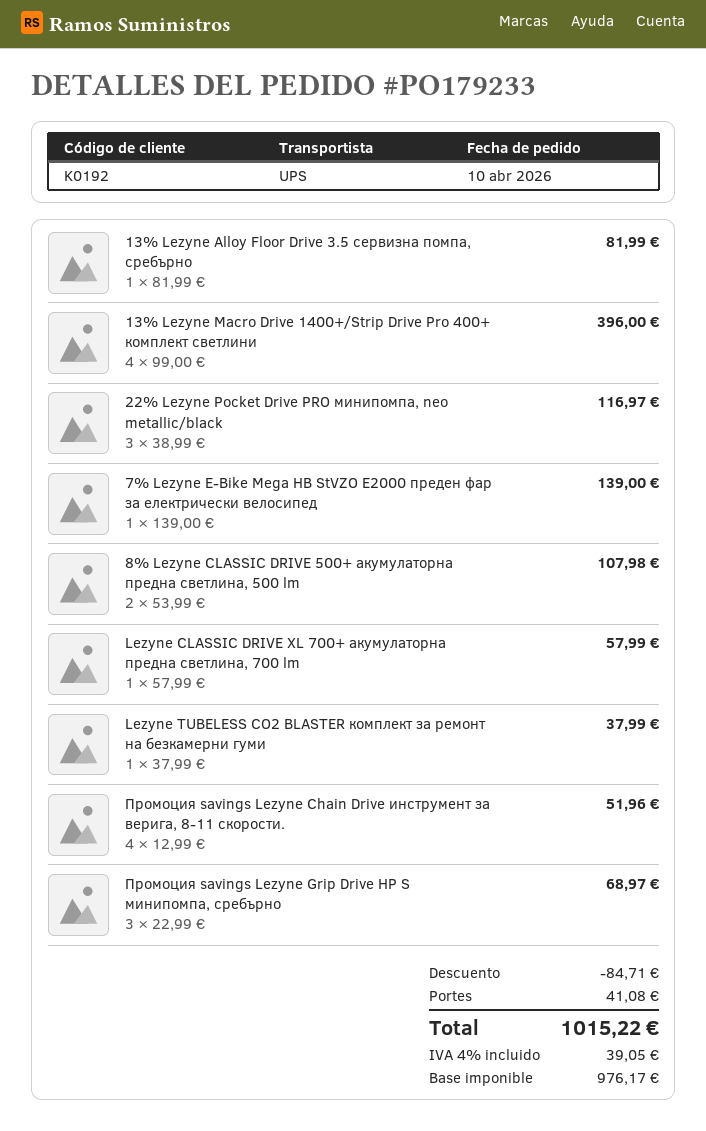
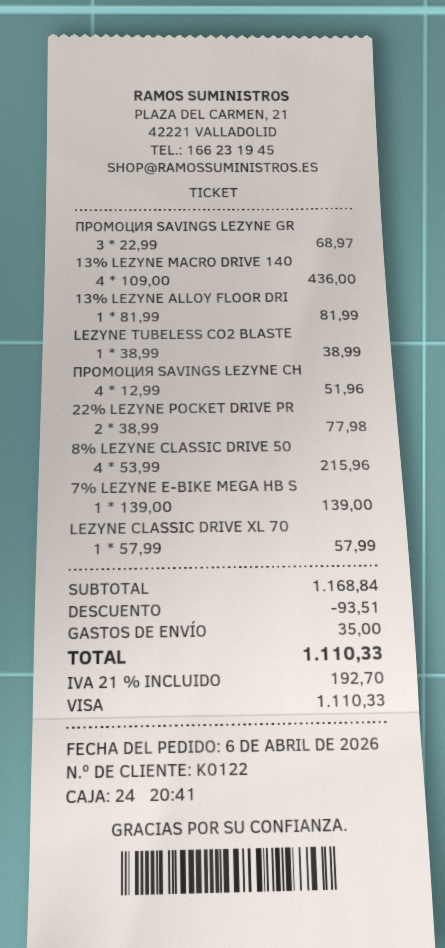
order date: 2026-04-10 -> 2026-04-06
customer number: K0192 -> K0122
13% Lezyne Macro Drive 1400+/Strip Drive Pro 400+ комплект светлини: 4 x 99.00 = 396.00 -> 4 x 109.00 = 436.00
22% Lezyne Pocket Drive PRO минипомпа, neo metallic/black: 3 x 38.99 = 116.97 -> 2 x 38.99 = 77.98
8% Lezyne CLASSIC DRIVE 500+ акумулаторна предна светлина, 500 lm: 2 x 53.99 = 107.98 -> 4 x 53.99 = 215.96
Lezyne TUBELESS CO2 BLASTER комплект за ремонт на безкамерни гуми: 1 x 37.99 = 37.99 -> 1 x 38.99 = 38.99
discount: 84.71 -> 93.51
shipping: 41.08 -> 35.00
tax: 4% = 39.05 -> 21% = 192.70
total: 1015.22 -> 1110.33

